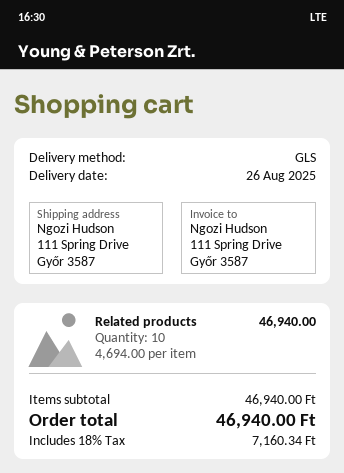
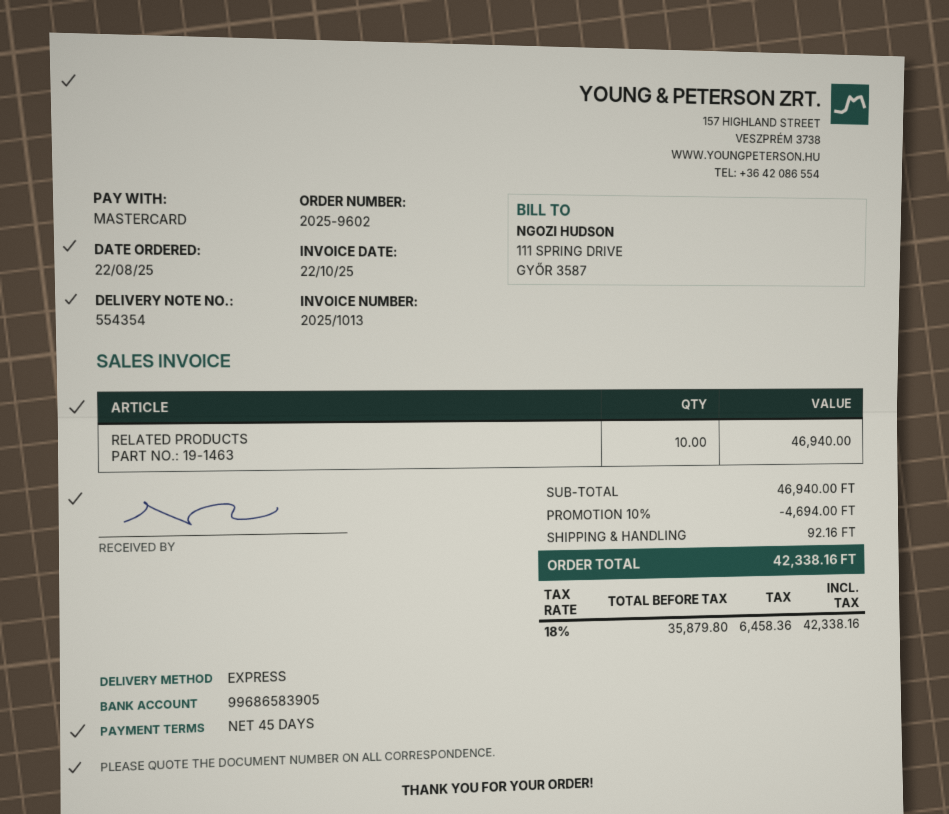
shipping method: GLS -> express
discount: none -> 10% = 4694.00
shipping: none -> 92.16
tax: 18% = 7160.34 -> 18% = 6458.36
total: 46940.00 -> 42338.16

